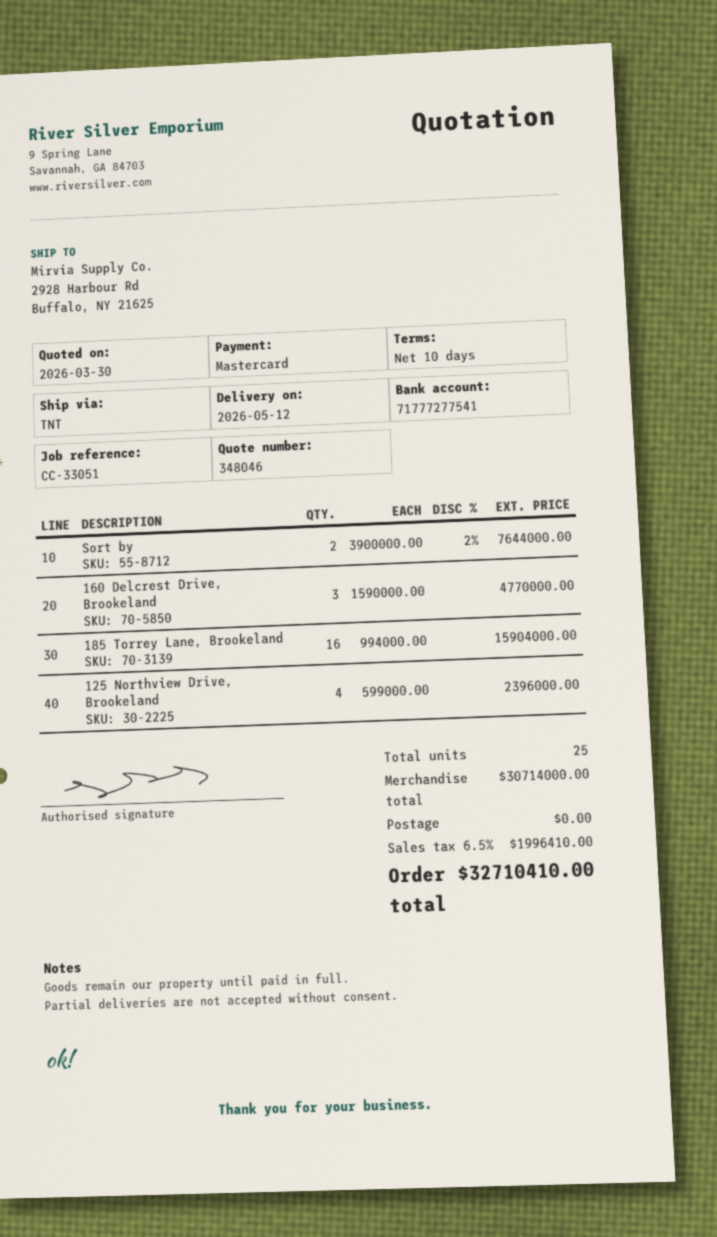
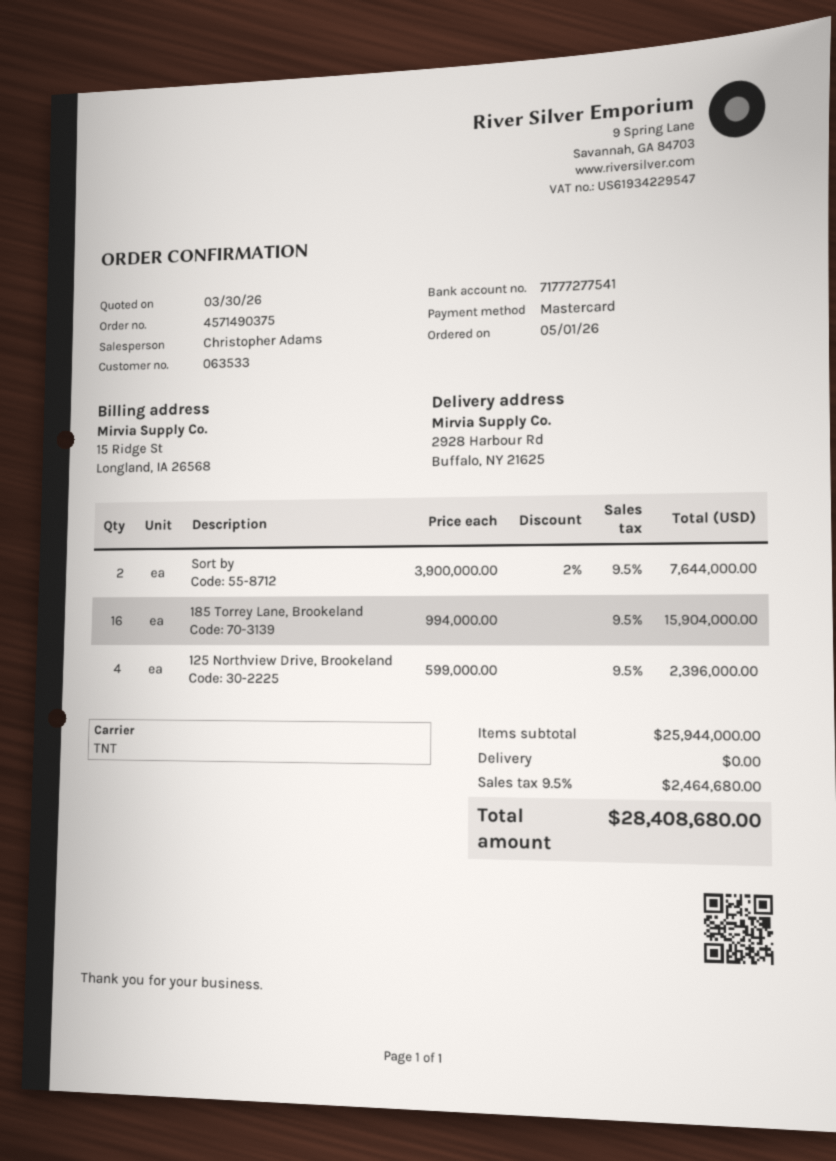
160 Delcrest Drive, Brookeland: 3 x 1590000.00 = 4770000.00 -> none
subtotal: 30714000.00 -> 25944000.00
tax: 6.5% = 1996410.00 -> 9.5% = 2464680.00
total: 32710410.00 -> 28408680.00

